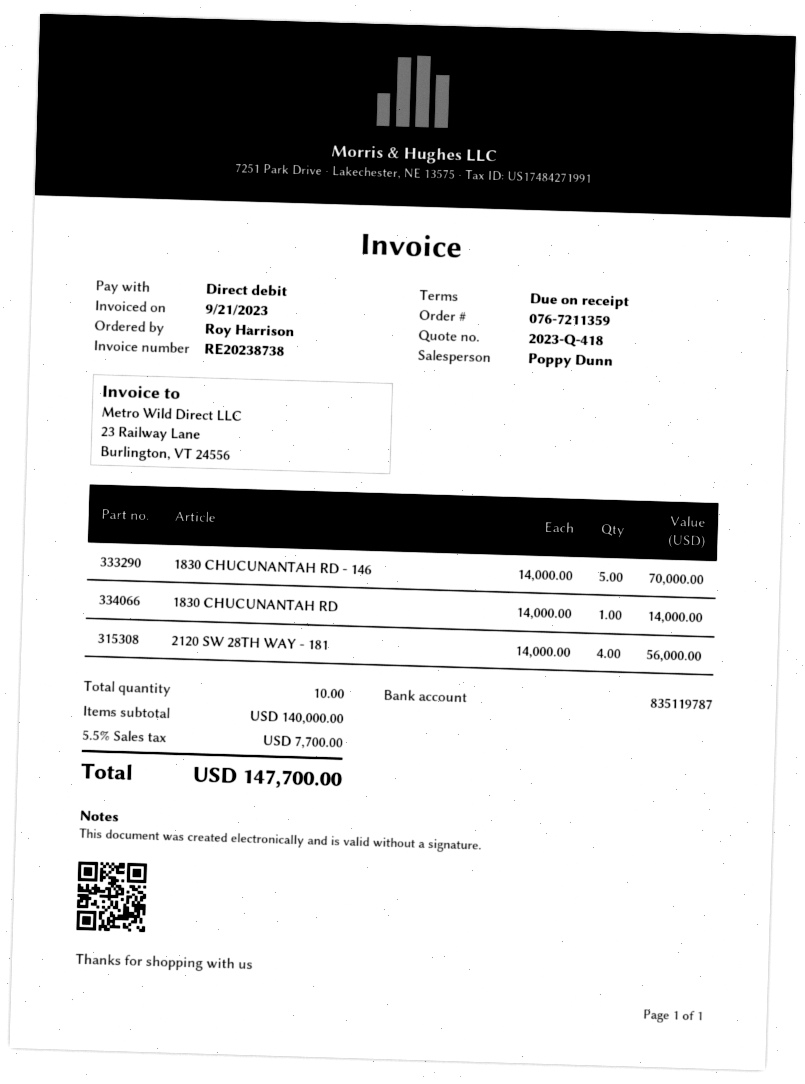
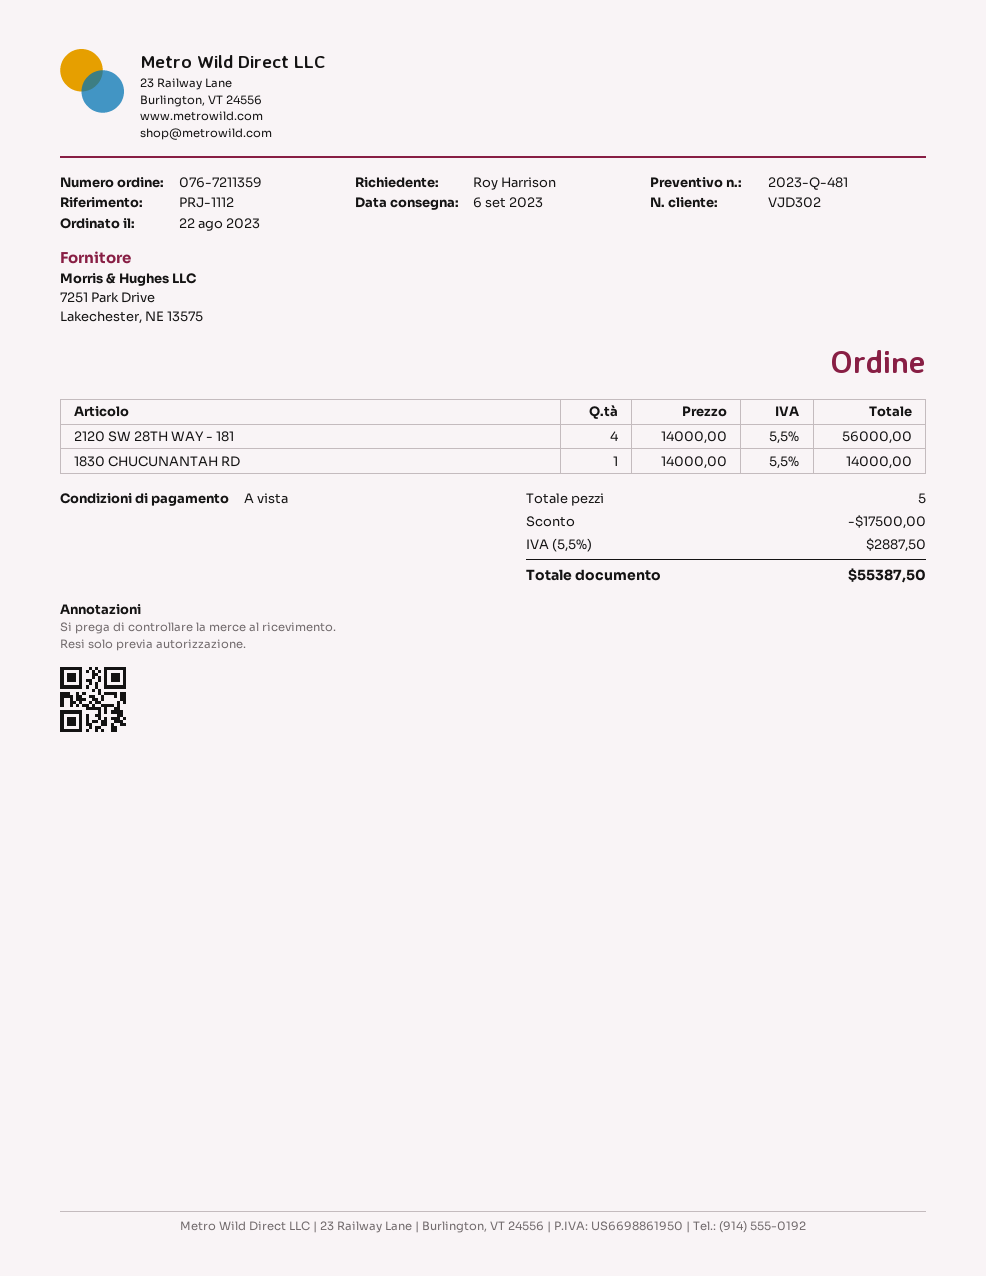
quote number: 2023-Q-418 -> 2023-Q-481
1830 CHUCUNANTAH RD - 146: 5 x 14000.00 = 70000.00 -> none
total quantity: 10 -> 5
discount: none -> 17500.00
tax: 5.5% = 7700.00 -> 5.5% = 2887.50
total: 147700.00 -> 55387.50

